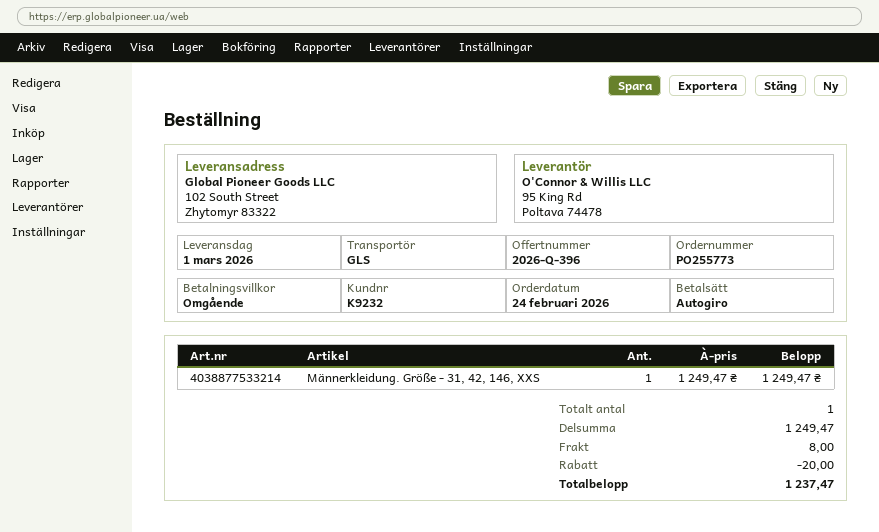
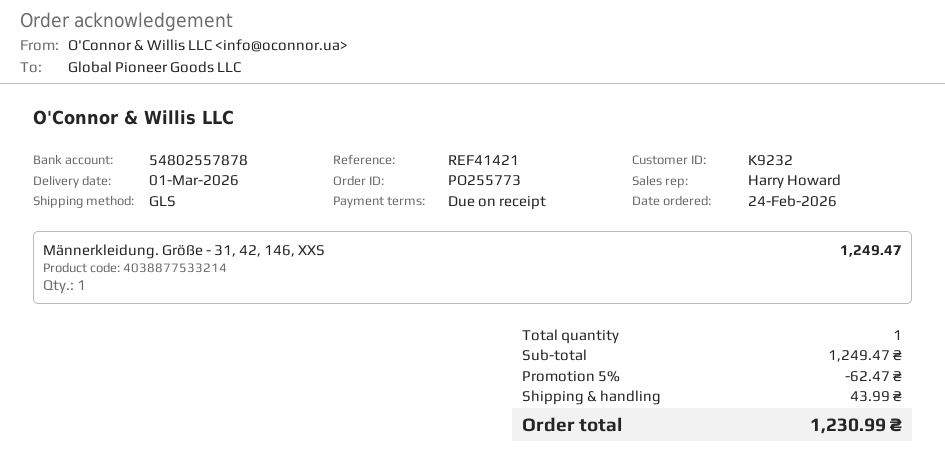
discount: 20.00 -> 62.47
shipping: 8.00 -> 43.99
total: 1237.47 -> 1230.99

